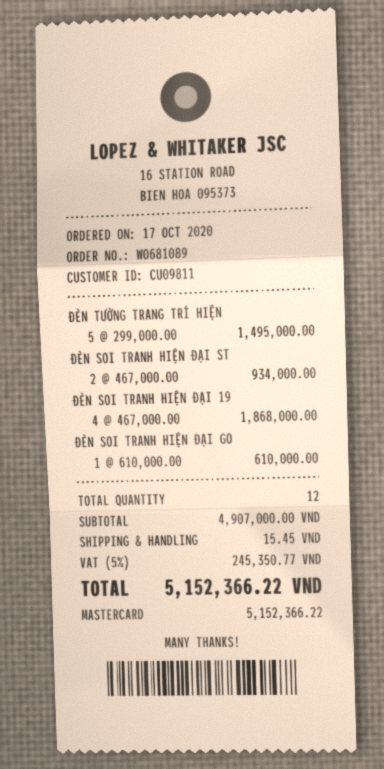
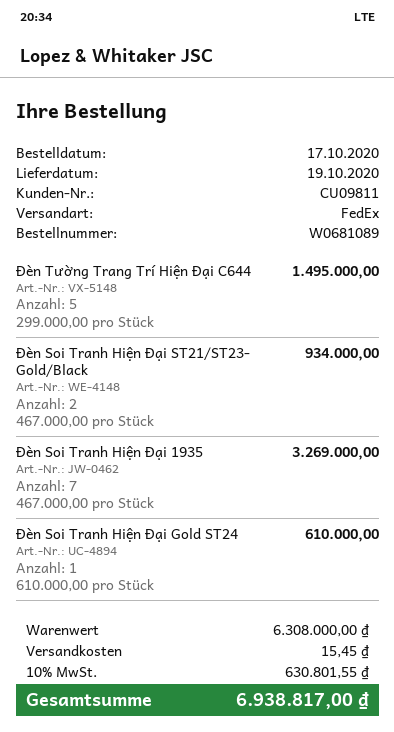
ĐÈN SOI TRANH HIỆN ĐẠI 19: 4 x 467000.00 = 1868000.00 -> 7 x 467000.00 = 3269000.00
subtotal: 4907000.00 -> 6308000.00
tax: 5% = 245350.77 -> 10% = 630801.55
total: 5152366.22 -> 6938817.00

